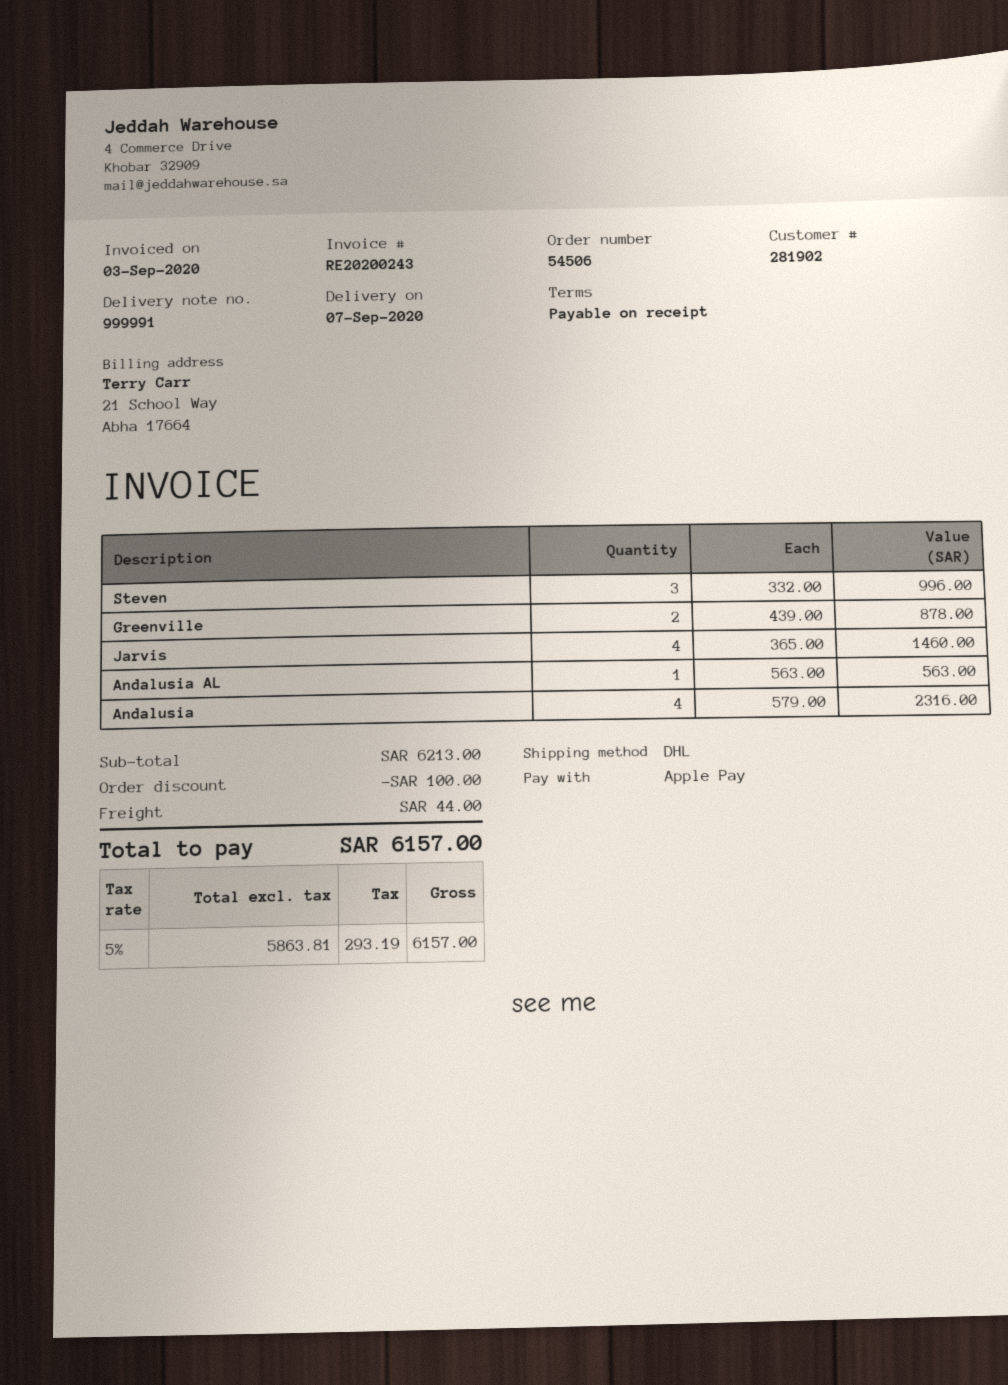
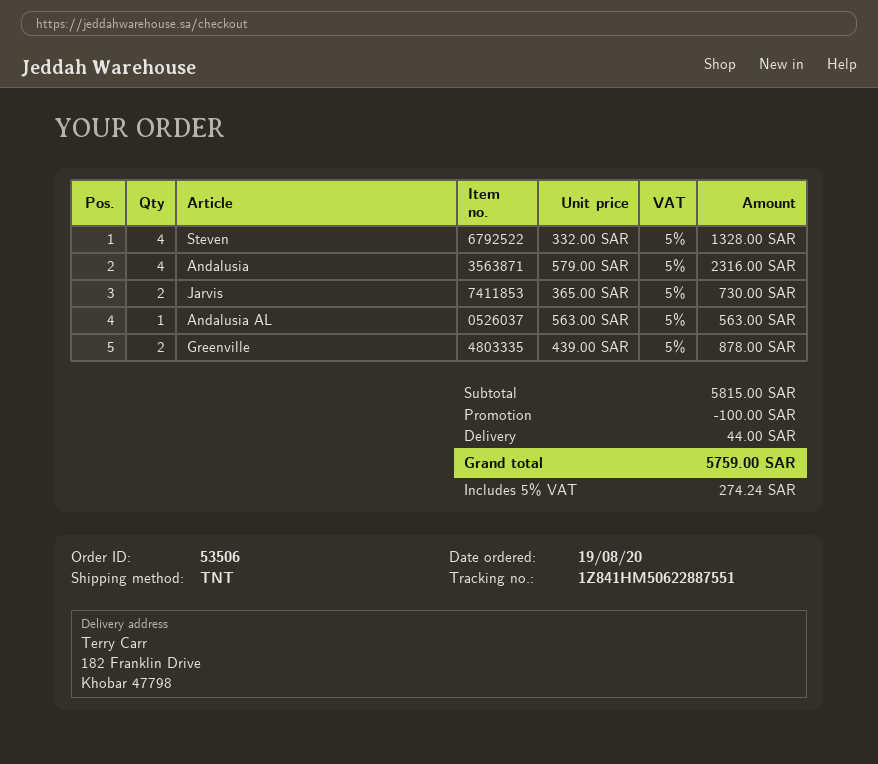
order number: 54506 -> 53506
shipping method: DHL -> TNT
Steven: 3 x 332.00 = 996.00 -> 4 x 332.00 = 1328.00
Jarvis: 4 x 365.00 = 1460.00 -> 2 x 365.00 = 730.00
subtotal: 6213.00 -> 5815.00
tax: 5% = 293.19 -> 5% = 274.24
total: 6157.00 -> 5759.00

